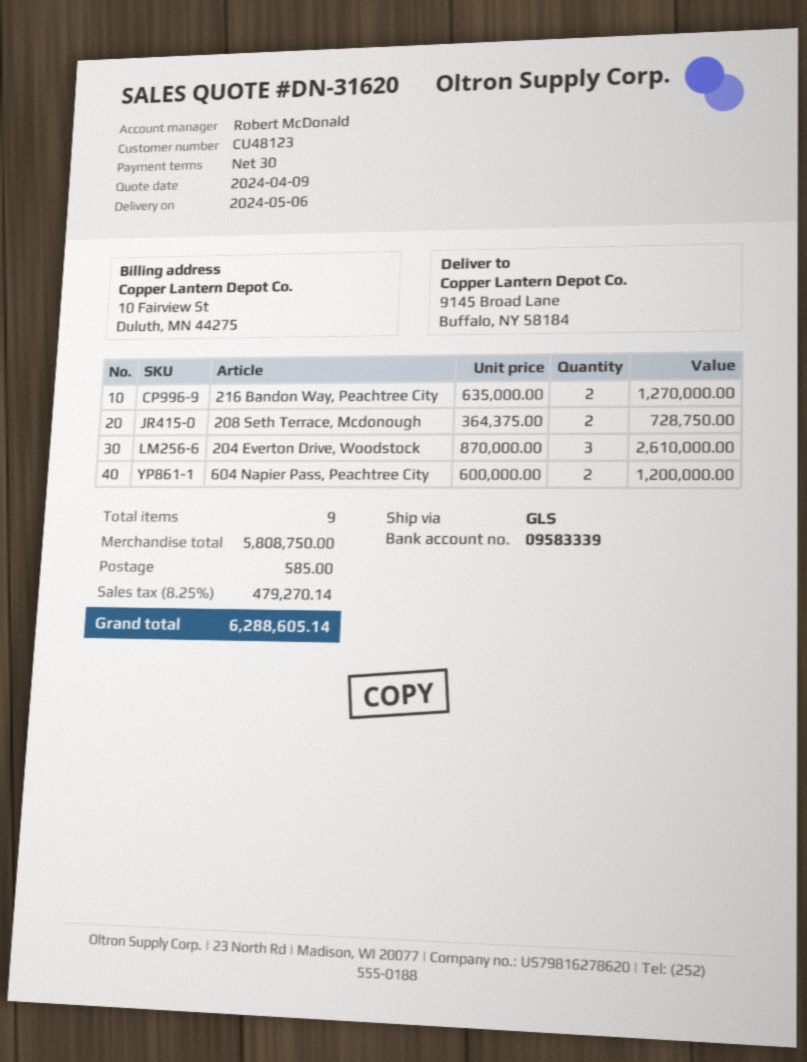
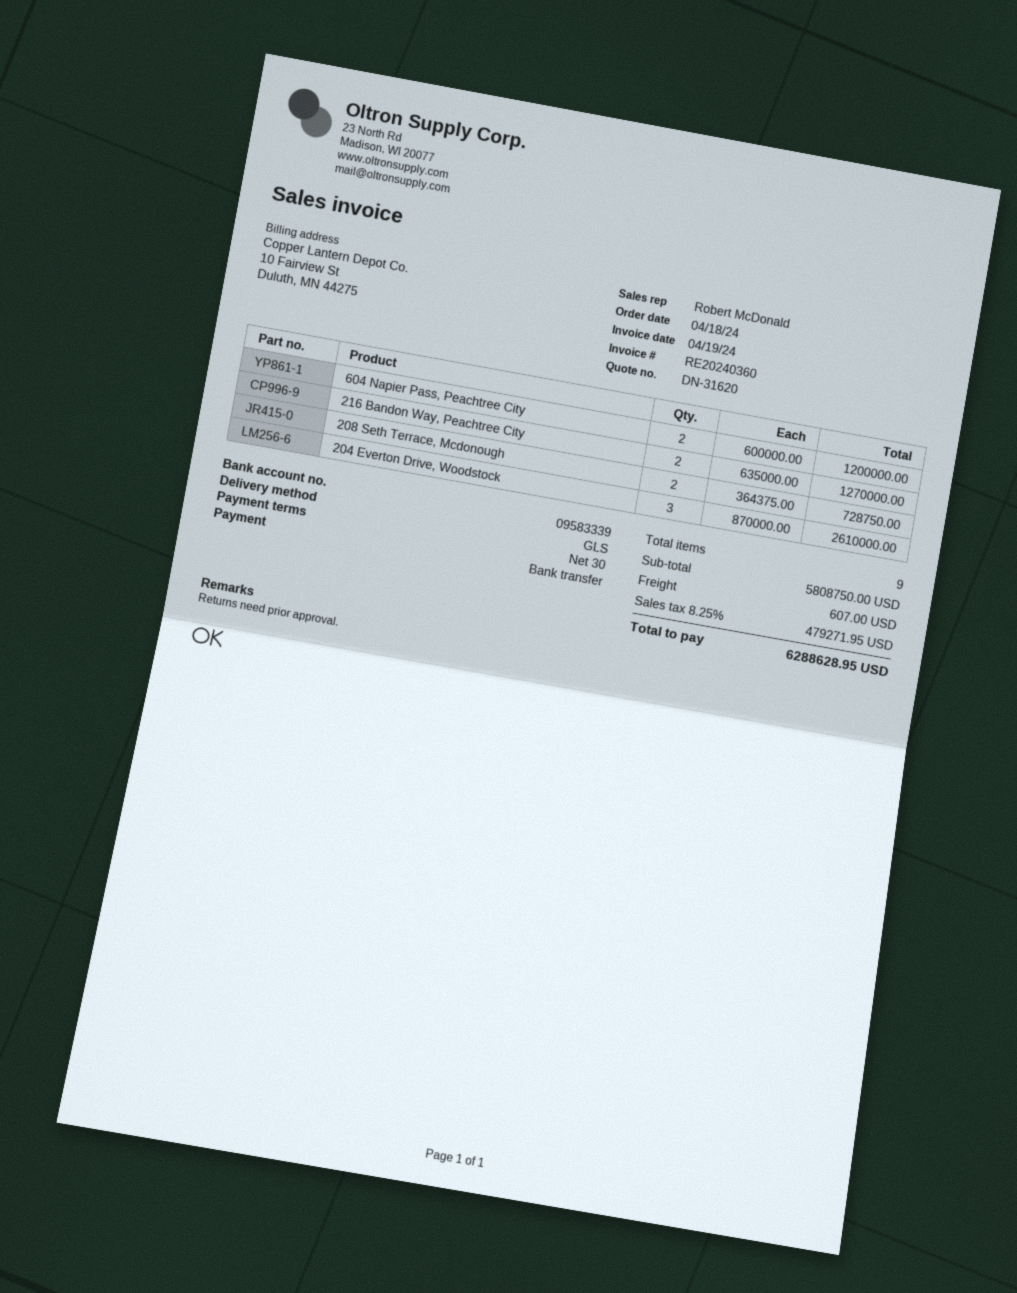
shipping: 585.00 -> 607.00
tax: 8.25% = 479270.14 -> 8.25% = 479271.95
total: 6288605.14 -> 6288628.95

